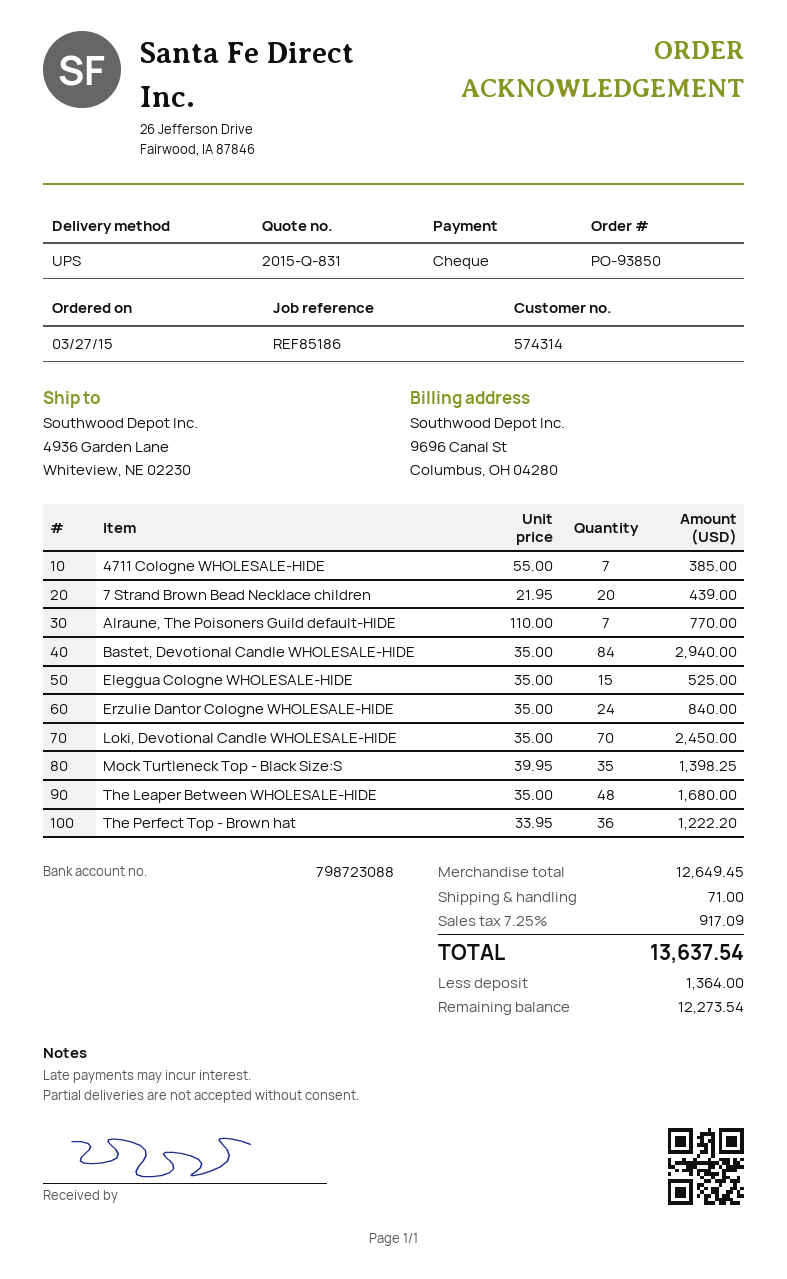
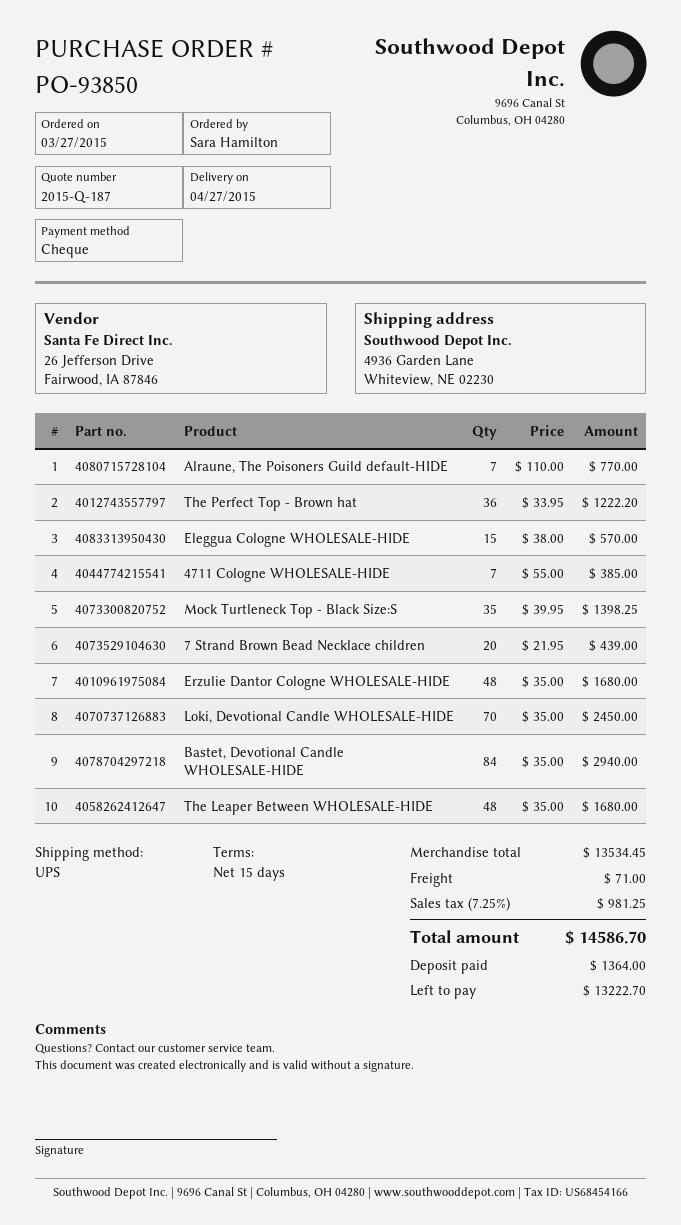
quote number: 2015-Q-831 -> 2015-Q-187
Eleggua Cologne WHOLESALE-HIDE: 15 x 35.00 = 525.00 -> 15 x 38.00 = 570.00
Erzulie Dantor Cologne WHOLESALE-HIDE: 24 x 35.00 = 840.00 -> 48 x 35.00 = 1680.00
subtotal: 12649.45 -> 13534.45
tax: 7.25% = 917.09 -> 7.25% = 981.25
total: 13637.54 -> 14586.70
balance: 12273.54 -> 13222.70

